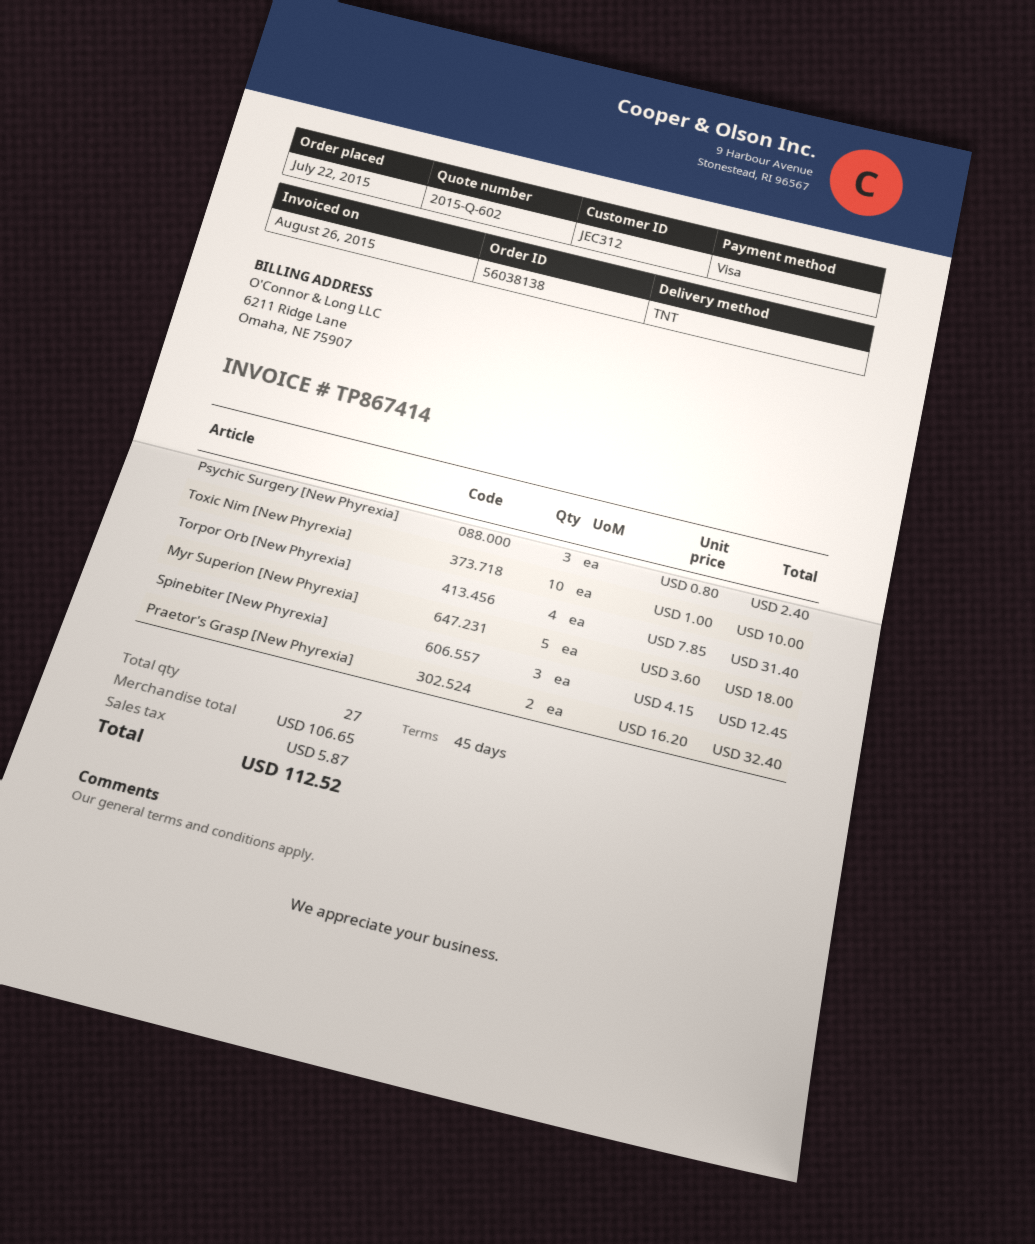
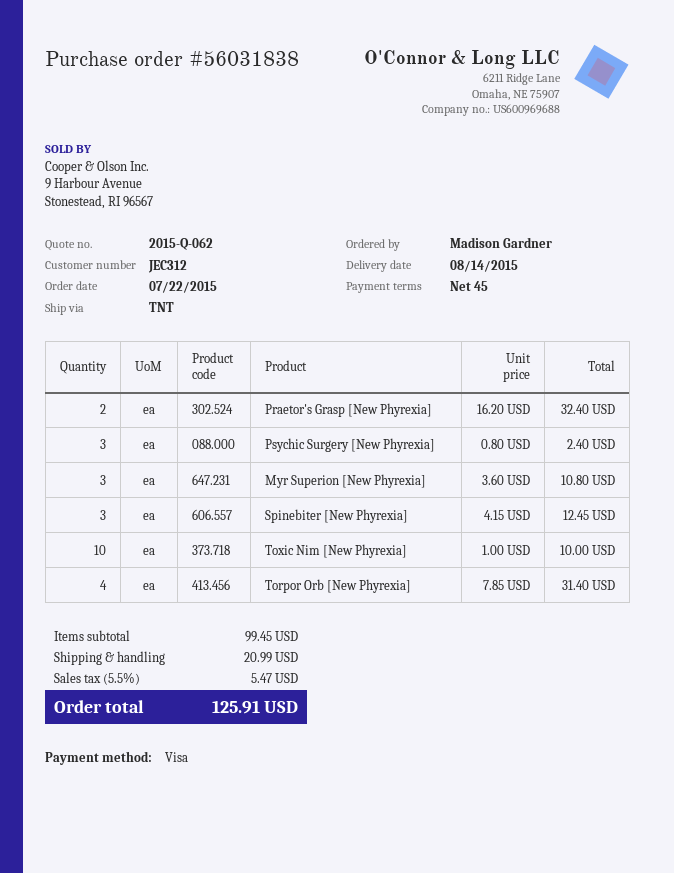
quote number: 2015-Q-602 -> 2015-Q-062
order number: 56038138 -> 56031838
Myr Superion [New Phyrexia]: 5 x 3.60 = 18.00 -> 3 x 3.60 = 10.80
subtotal: 106.65 -> 99.45
shipping: none -> 20.99
tax: 5.87 -> 5.47
total: 112.52 -> 125.91

